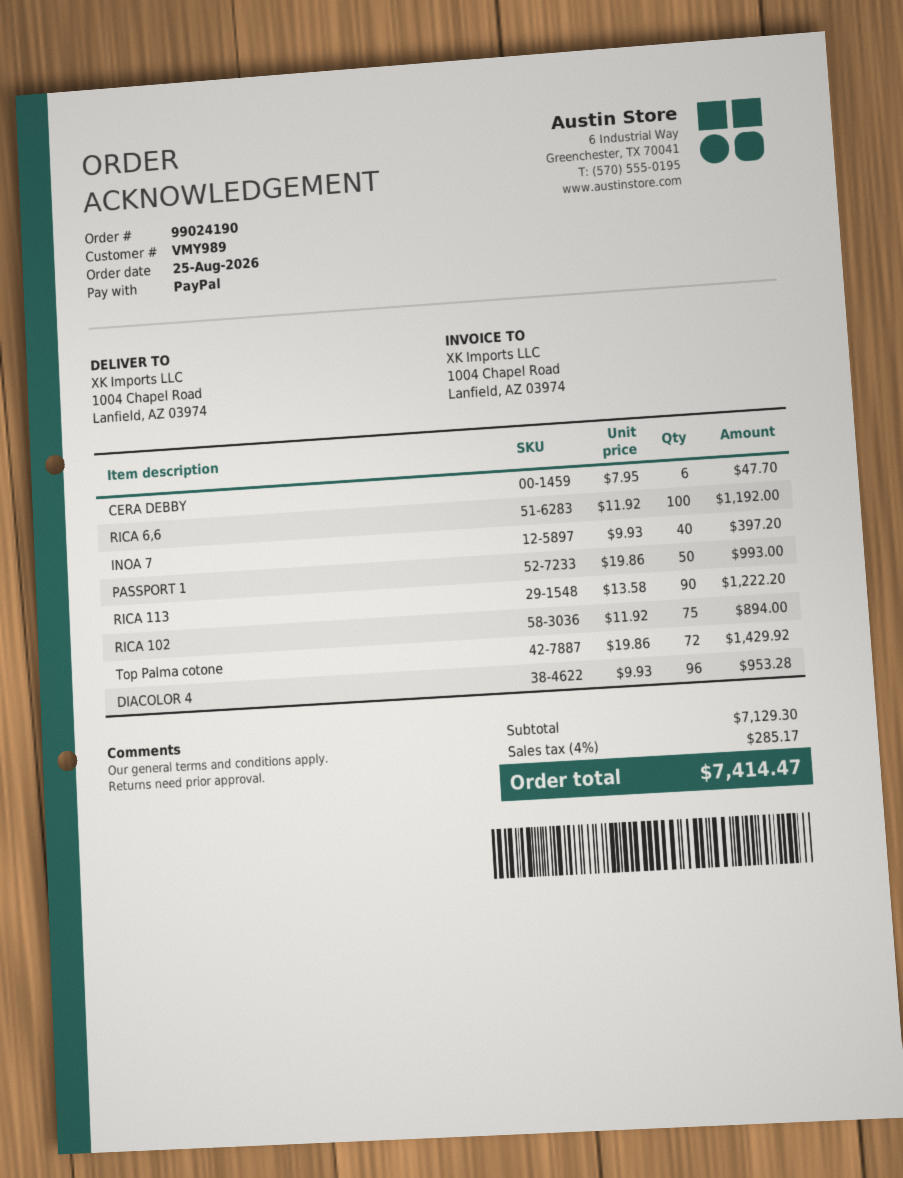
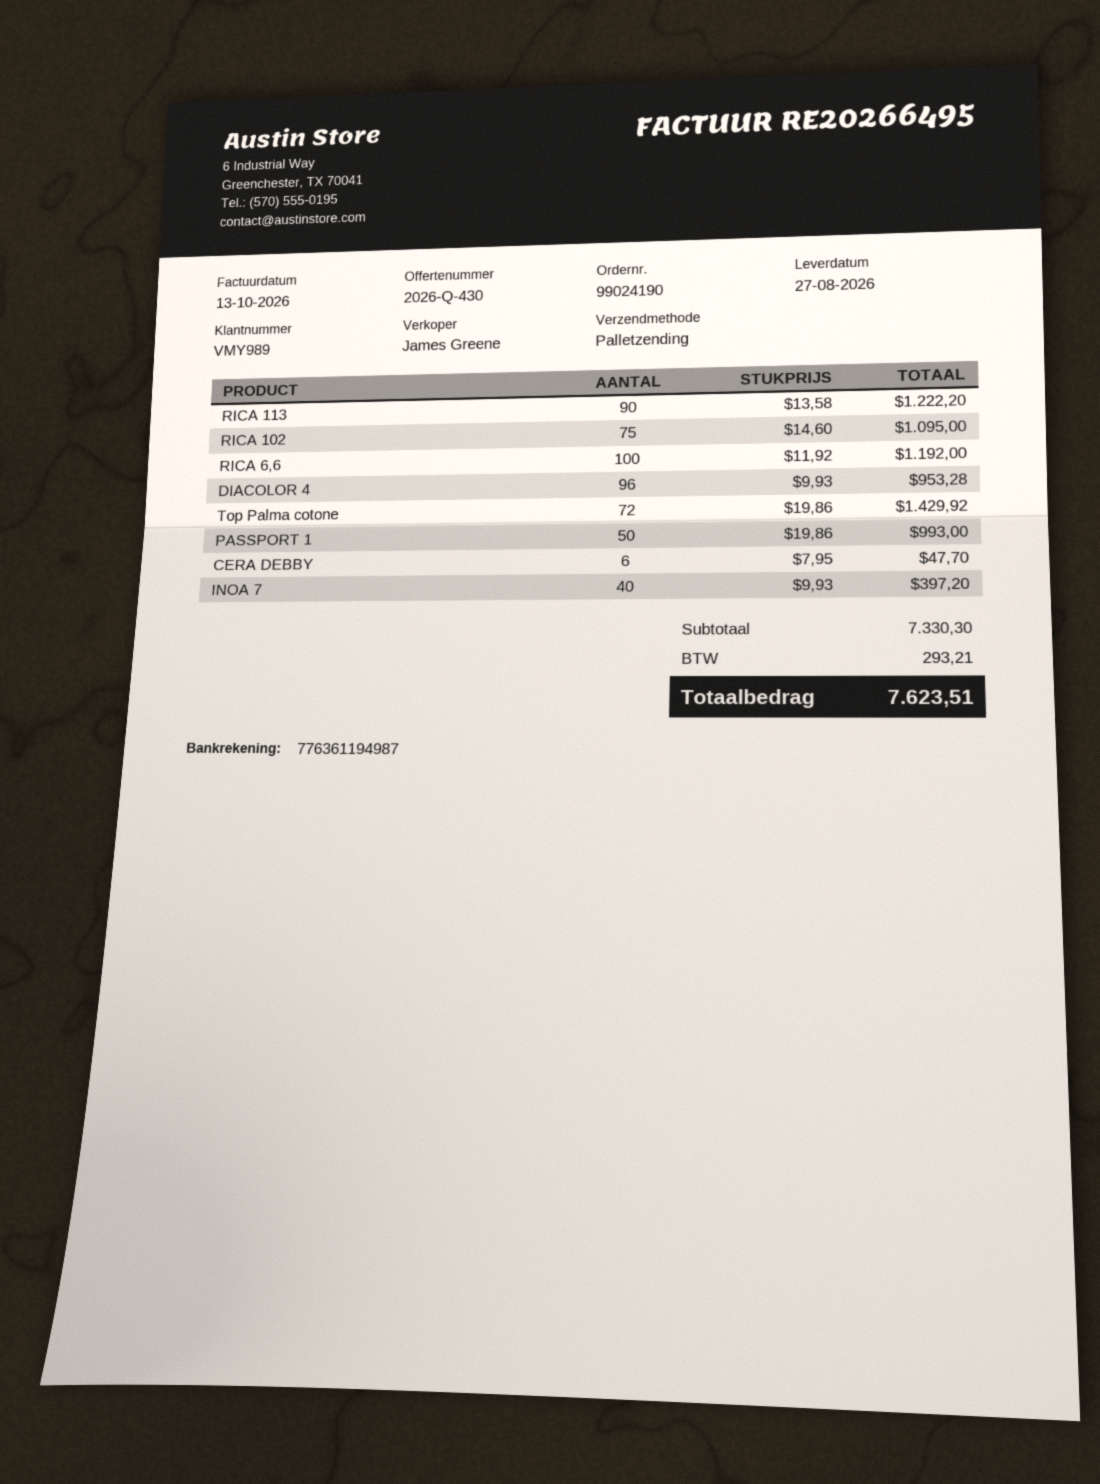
RICA 102: 75 x 11.92 = 894.00 -> 75 x 14.60 = 1095.00
subtotal: 7129.30 -> 7330.30
tax: 285.17 -> 293.21
total: 7414.47 -> 7623.51

